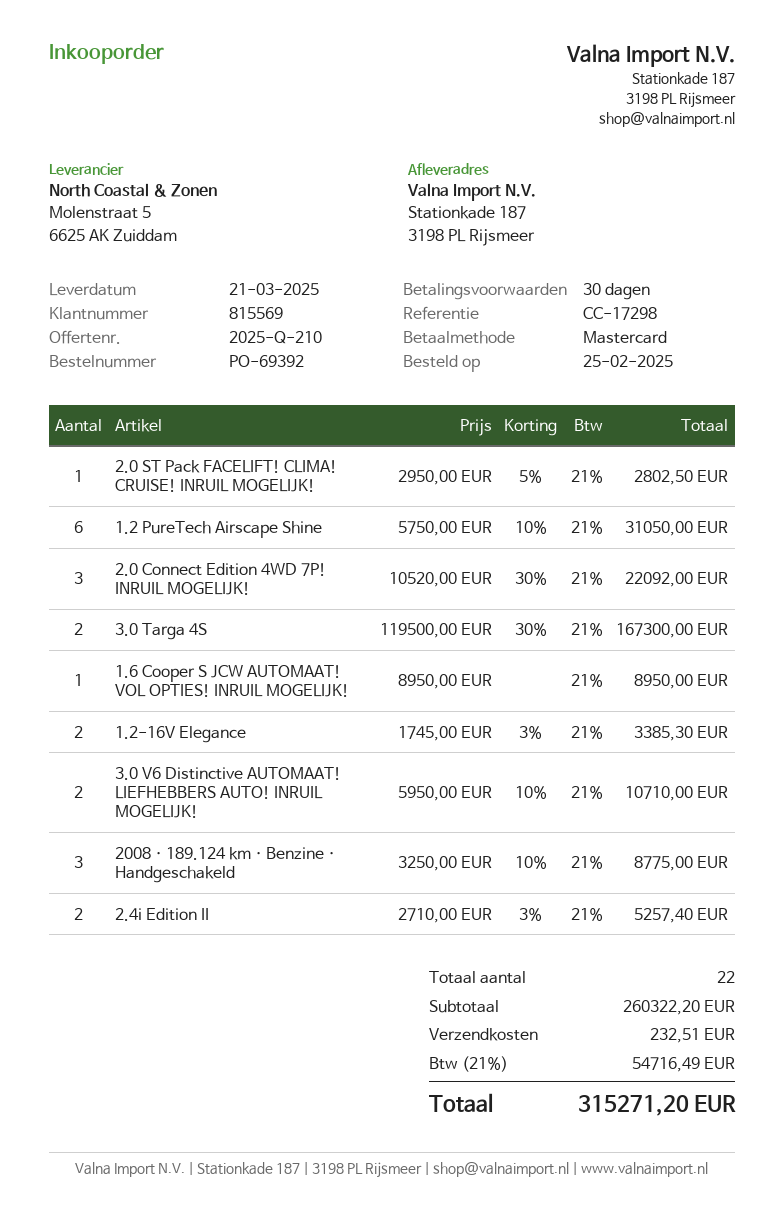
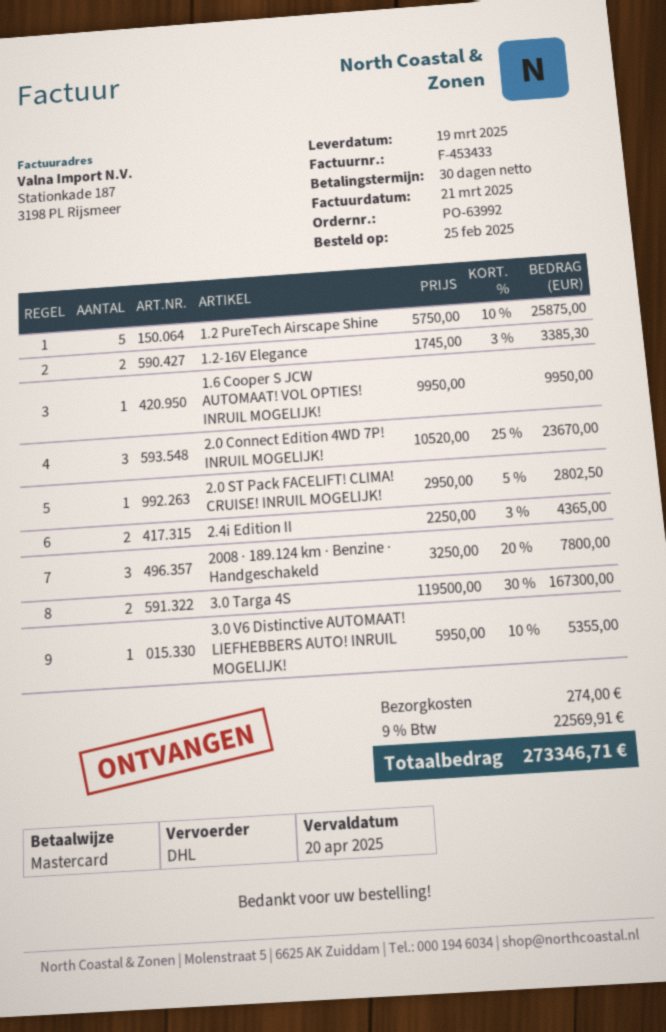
order number: PO-69392 -> PO-63992
delivery date: 2025-03-21 -> 2025-03-19
1.2 PureTech Airscape Shine: 6 x 5750.00 - 10% = 31050.00 -> 5 x 5750.00 - 10% = 25875.00
2.0 Connect Edition 4WD 7P! INRUIL MOGELIJK!: 3 x 10520.00 - 30% = 22092.00 -> 3 x 10520.00 - 25% = 23670.00
1.6 Cooper S JCW AUTOMAAT! VOL OPTIES! INRUIL MOGELIJK!: 1 x 8950.00 = 8950.00 -> 1 x 9950.00 = 9950.00
3.0 V6 Distinctive AUTOMAAT! LIEFHEBBERS AUTO! INRUIL MOGELIJK!: 2 x 5950.00 - 10% = 10710.00 -> 1 x 5950.00 - 10% = 5355.00
2008 · 189.124 km · Benzine · Handgeschakeld: 3 x 3250.00 - 10% = 8775.00 -> 3 x 3250.00 - 20% = 7800.00
2.4i Edition II: 2 x 2710.00 - 3% = 5257.40 -> 2 x 2250.00 - 3% = 4365.00
shipping: 232.51 -> 274.00
tax: 21% = 54716.49 -> 9% = 22569.91
total: 315271.20 -> 273346.71

